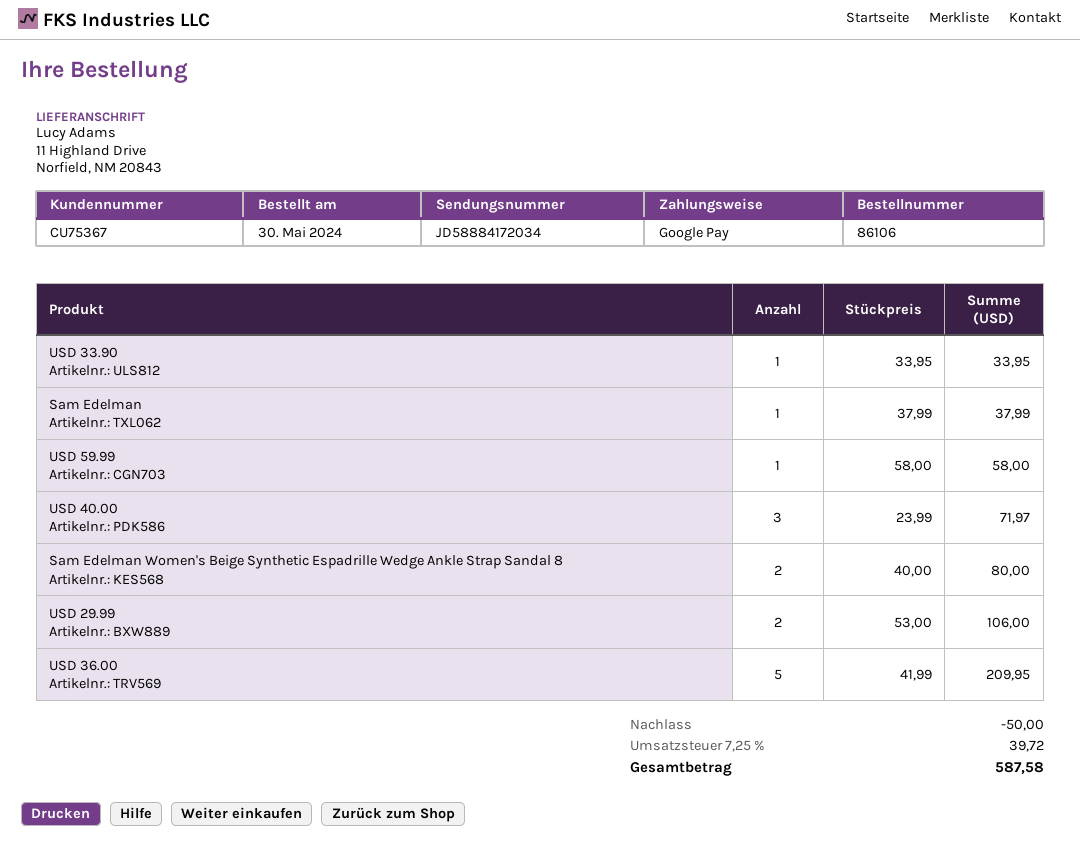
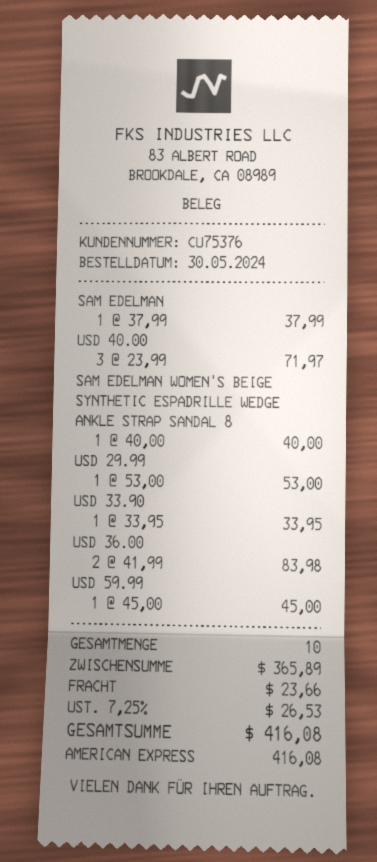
customer number: CU75367 -> CU75376
payment method: Google Pay -> American Express
USD 59.99: 1 x 58.00 = 58.00 -> 1 x 45.00 = 45.00
Sam Edelman Women's Beige Synthetic Espadrille Wedge Ankle Strap Sandal 8: 2 x 40.00 = 80.00 -> 1 x 40.00 = 40.00
USD 29.99: 2 x 53.00 = 106.00 -> 1 x 53.00 = 53.00
USD 36.00: 5 x 41.99 = 209.95 -> 2 x 41.99 = 83.98
discount: 50.00 -> none
shipping: none -> 23.66
tax: 7.25% = 39.72 -> 7.25% = 26.53
total: 587.58 -> 416.08

